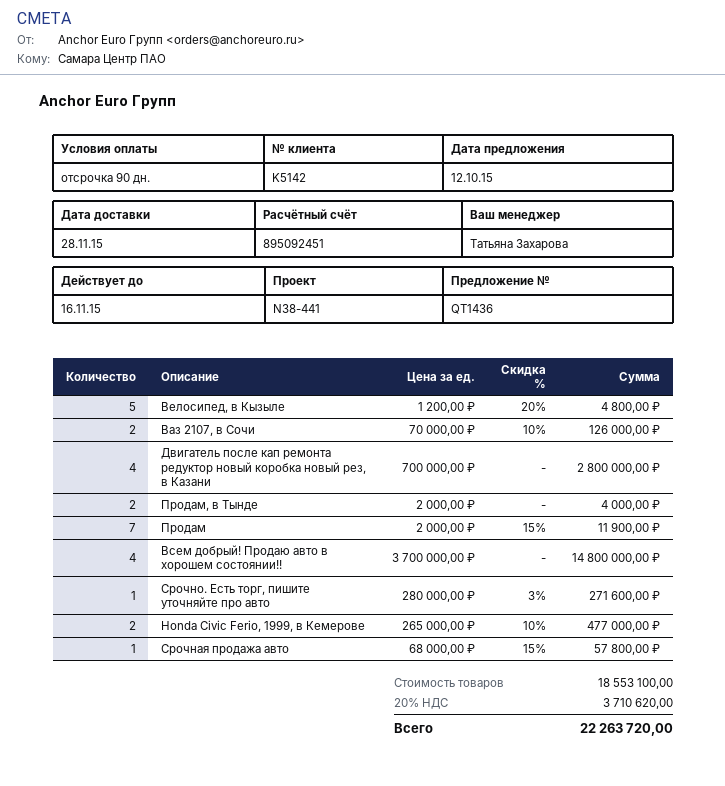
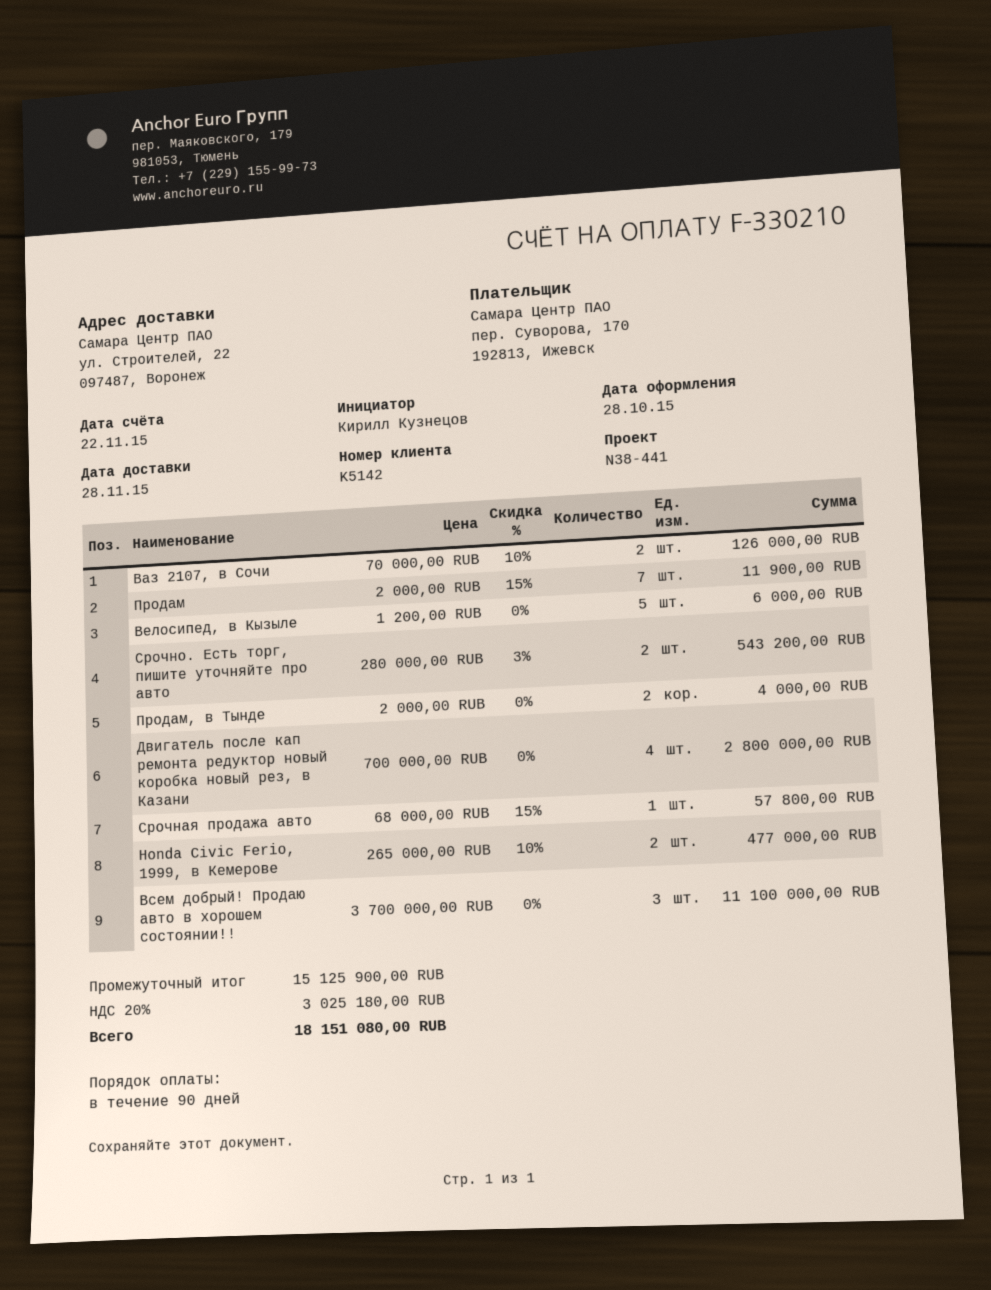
Велосипед, в Кызыле: 5 x 1200.00 - 20% = 4800.00 -> 5 x 1200.00 = 6000.00
Всем добрый! Продаю авто в хорошем состоянии!!: 4 x 3700000.00 = 14800000.00 -> 3 x 3700000.00 = 11100000.00
Срочно. Есть торг, пишите уточняйте про авто: 1 x 280000.00 - 3% = 271600.00 -> 2 x 280000.00 - 3% = 543200.00
subtotal: 18553100.00 -> 15125900.00
tax: 20% = 3710620.00 -> 20% = 3025180.00
total: 22263720.00 -> 18151080.00

